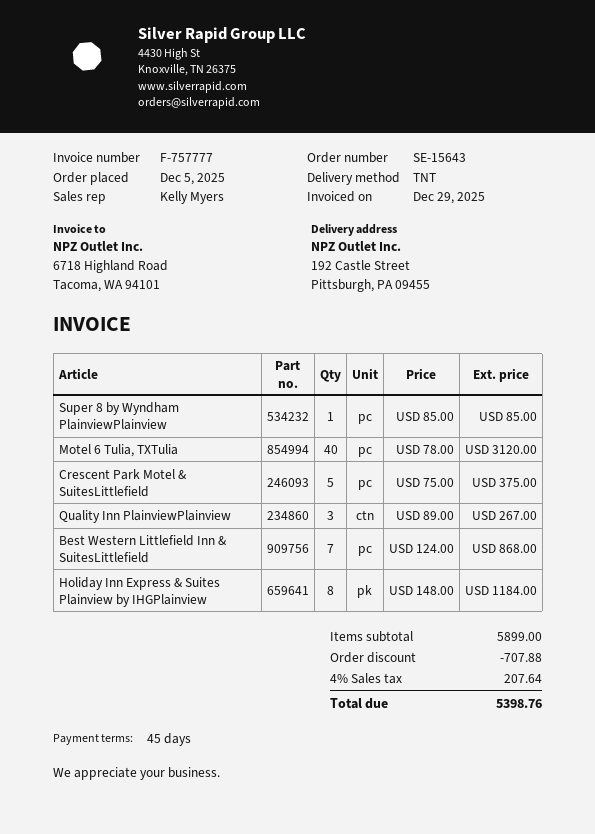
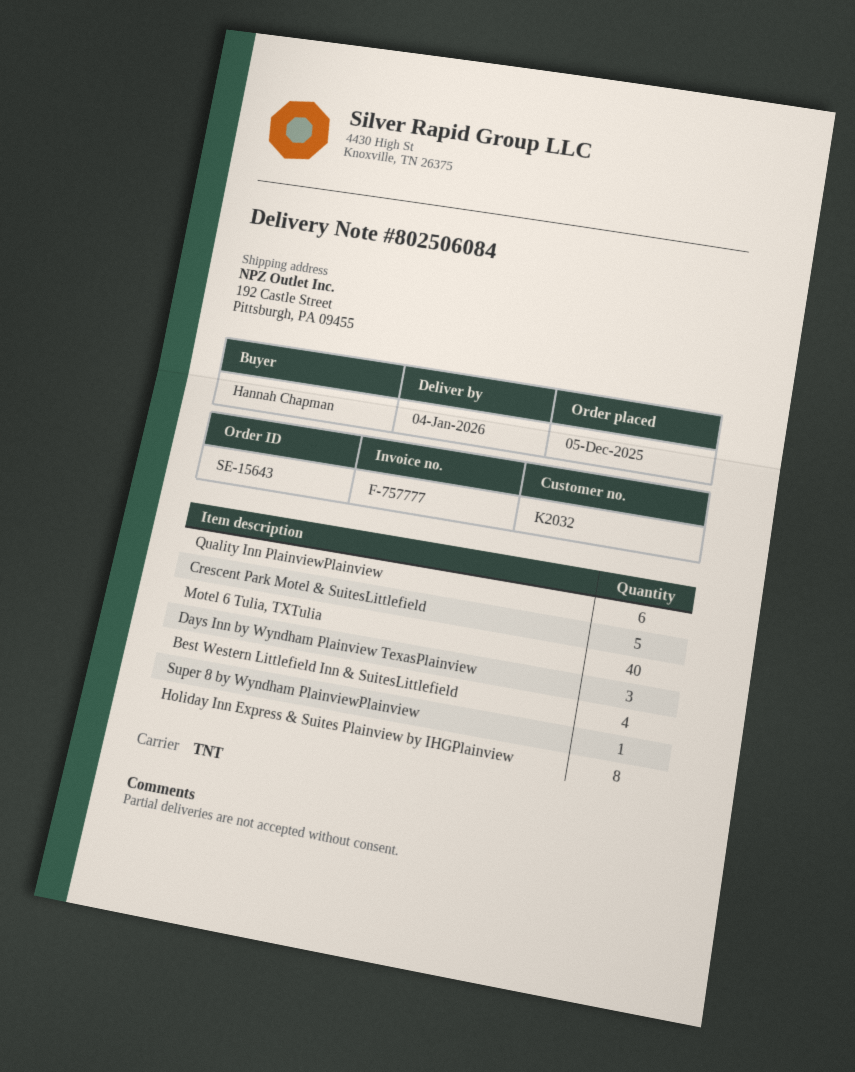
Quality Inn PlainviewPlainview: 3 -> 6
Best Western Littlefield Inn & SuitesLittlefield: 7 -> 4
Days Inn by Wyndham Plainview TexasPlainview: none -> 3

